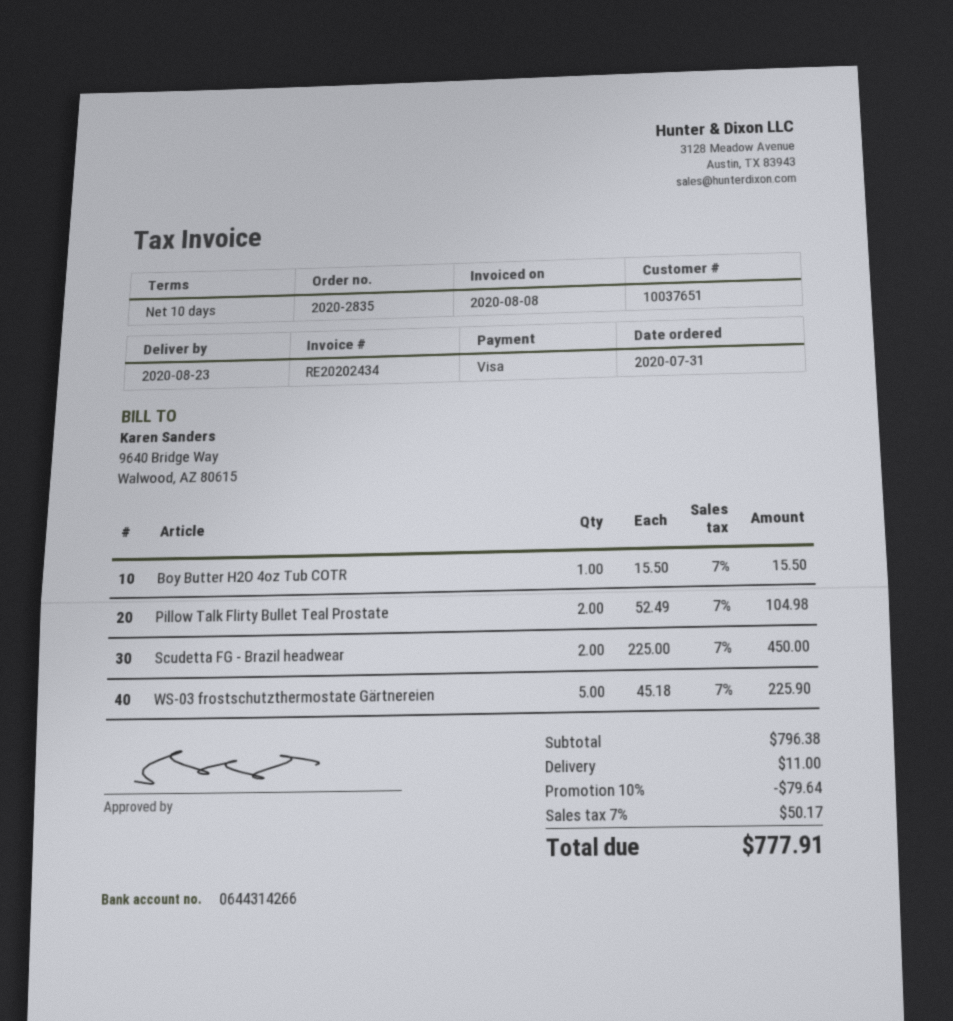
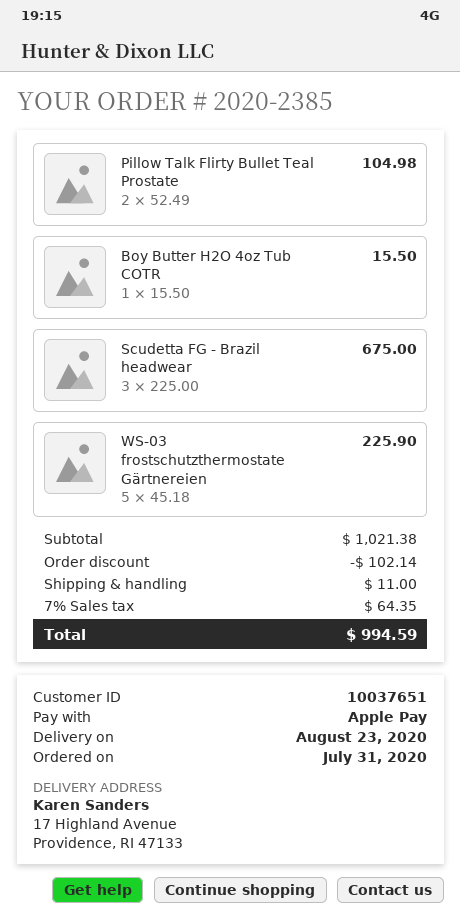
order number: 2020-2835 -> 2020-2385
payment method: Visa -> Apple Pay
Scudetta FG - Brazil headwear: 2 x 225.00 = 450.00 -> 3 x 225.00 = 675.00
subtotal: 796.38 -> 1021.38
discount: 79.64 -> 102.14
tax: 7% = 50.17 -> 7% = 64.35
total: 777.91 -> 994.59

